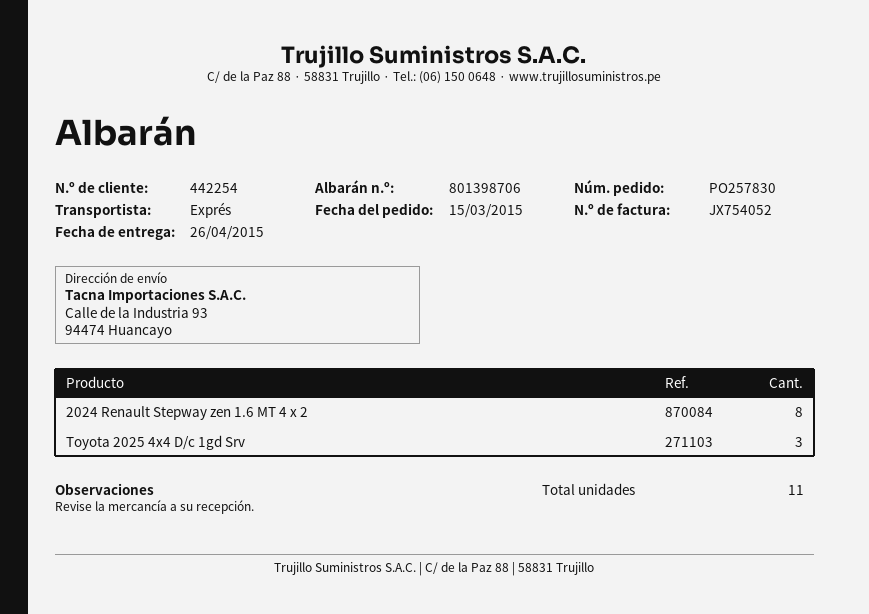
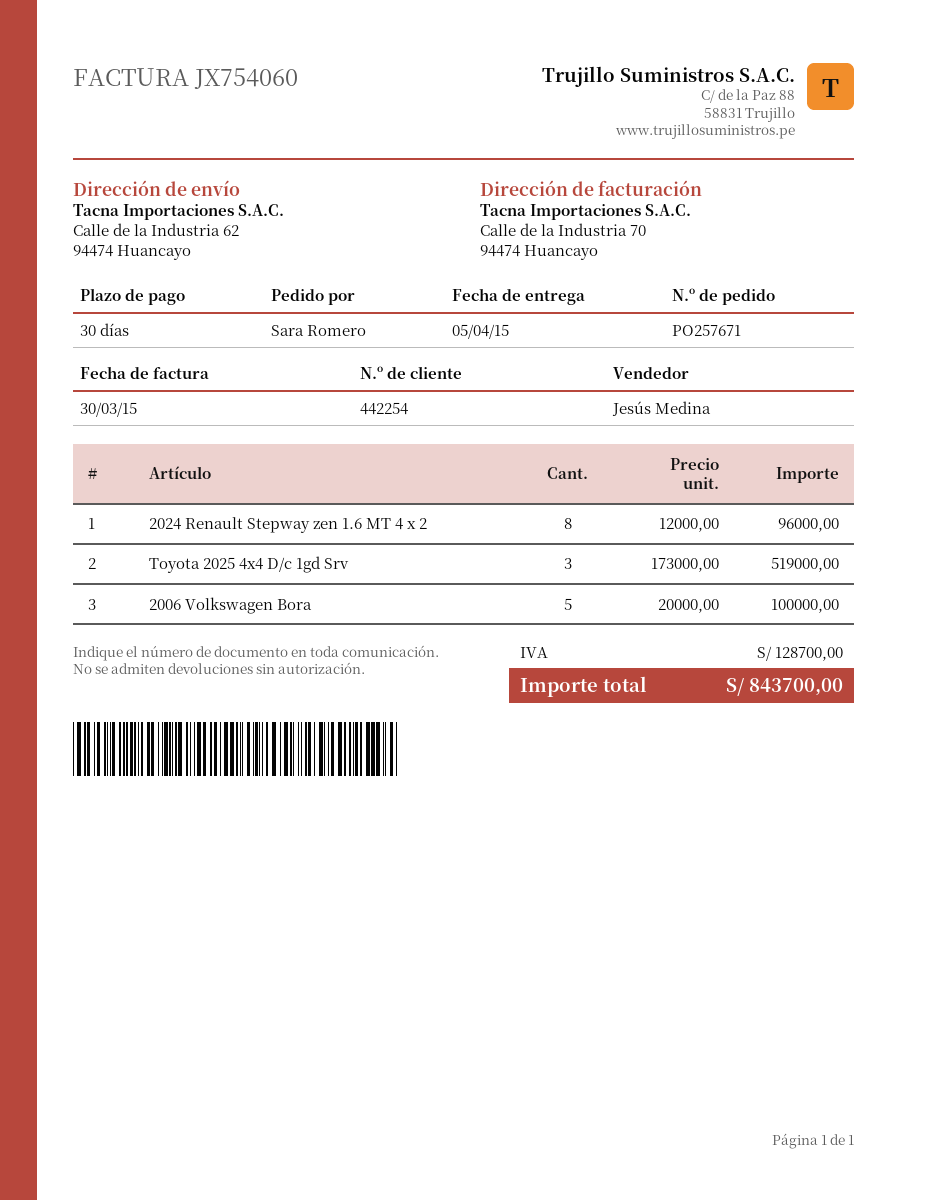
order number: PO257830 -> PO257671
delivery date: 2015-04-26 -> 2015-04-05
invoice number: JX754052 -> JX754060
ship to: Calle de la Industria 93, 94474 Huancayo -> Calle de la Industria 62, 94474 Huancayo
2006 Volkswagen Bora: none -> 5

